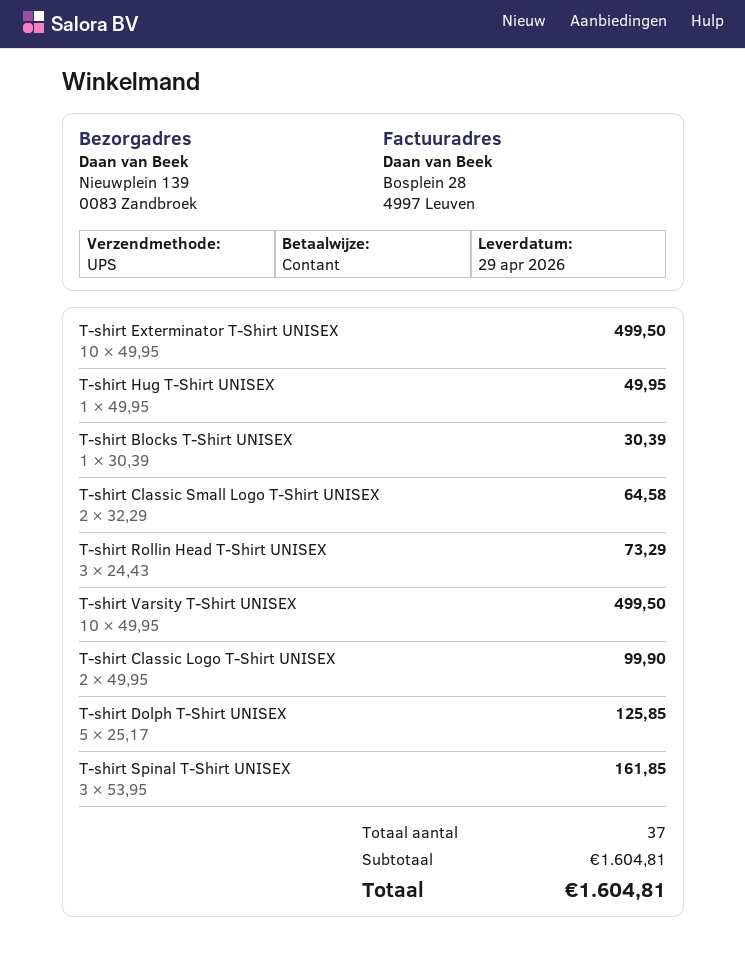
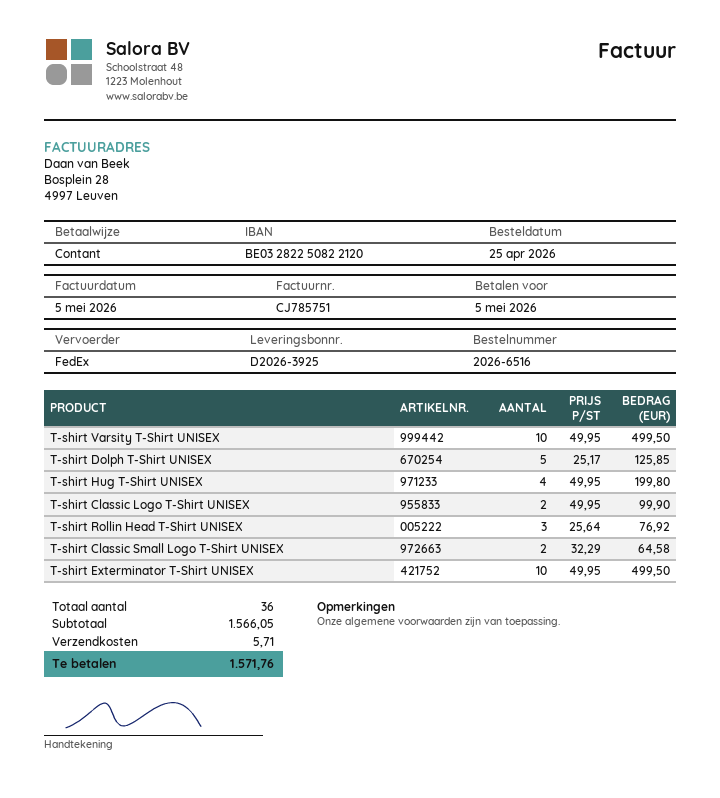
shipping method: UPS -> FedEx
T-shirt Hug T-Shirt UNISEX: 1 x 49.95 = 49.95 -> 4 x 49.95 = 199.80
T-shirt Blocks T-Shirt UNISEX: 1 x 30.39 = 30.39 -> none
T-shirt Rollin Head T-Shirt UNISEX: 3 x 24.43 = 73.29 -> 3 x 25.64 = 76.92
T-shirt Spinal T-Shirt UNISEX: 3 x 53.95 = 161.85 -> none
total quantity: 37 -> 36
subtotal: 1604.81 -> 1566.05
shipping: none -> 5.71
total: 1604.81 -> 1571.76

